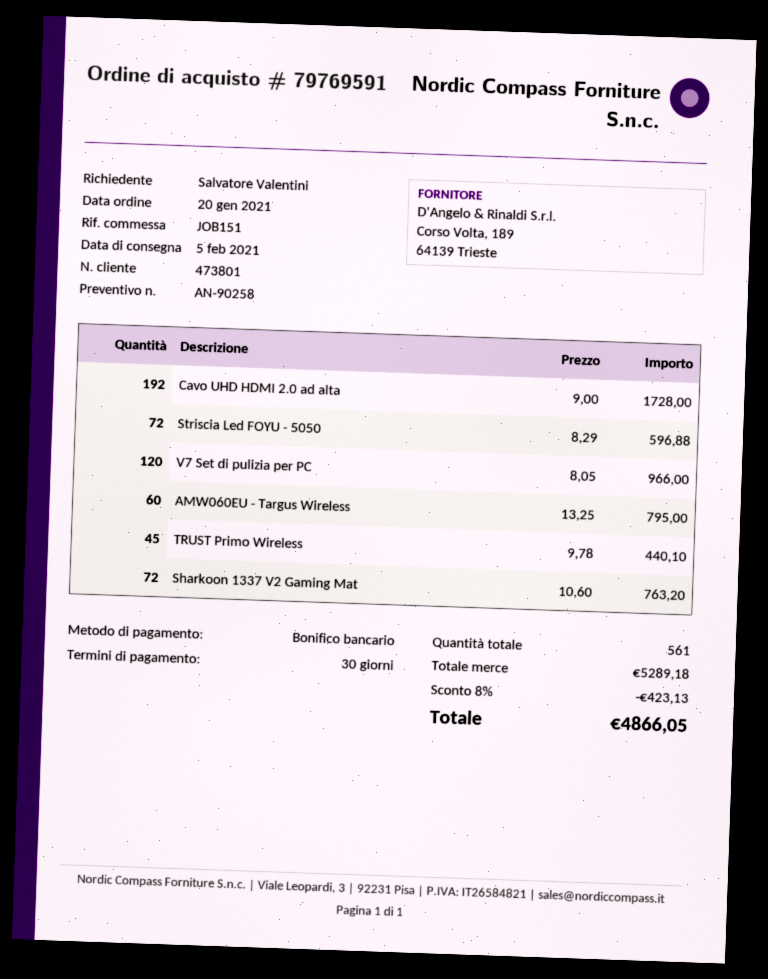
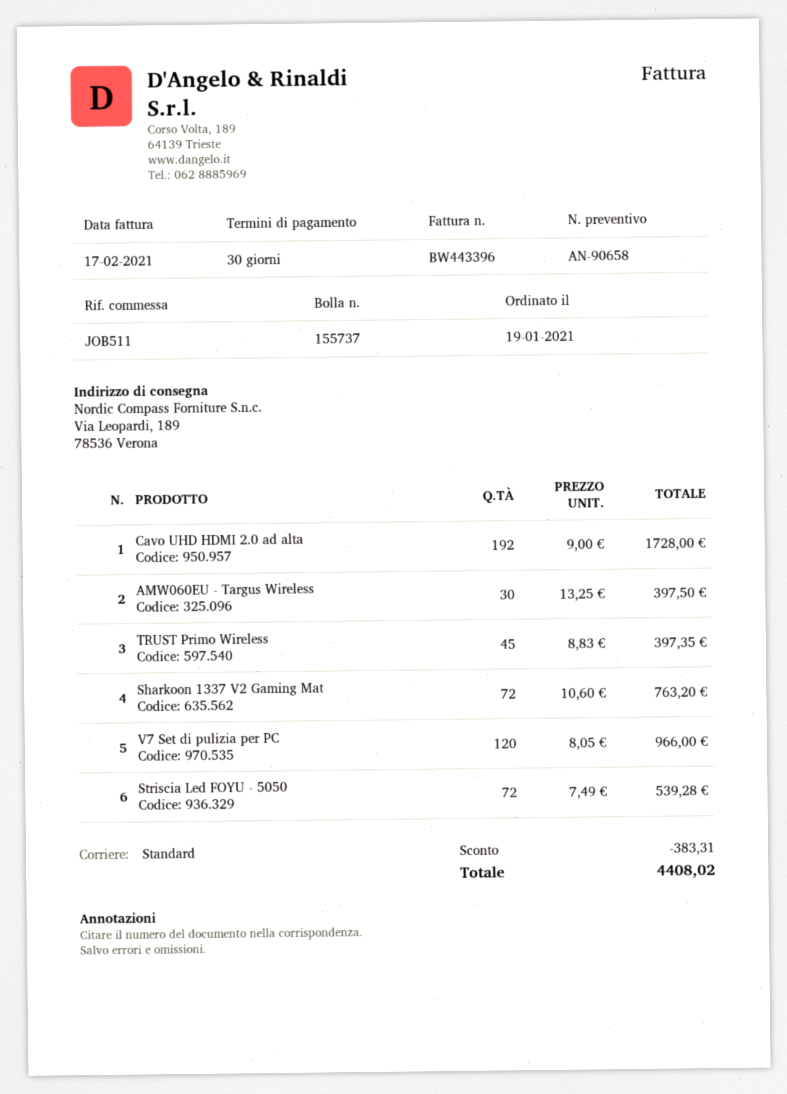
quote number: AN-90258 -> AN-90658
order date: 2021-01-20 -> 2021-01-19
reference: JOB151 -> JOB511
Striscia Led FOYU - 5050: 72 x 8.29 = 596.88 -> 72 x 7.49 = 539.28
AMW060EU - Targus Wireless: 60 x 13.25 = 795.00 -> 30 x 13.25 = 397.50
TRUST Primo Wireless: 45 x 9.78 = 440.10 -> 45 x 8.83 = 397.35
discount: 423.13 -> 383.31
total: 4866.05 -> 4408.02

